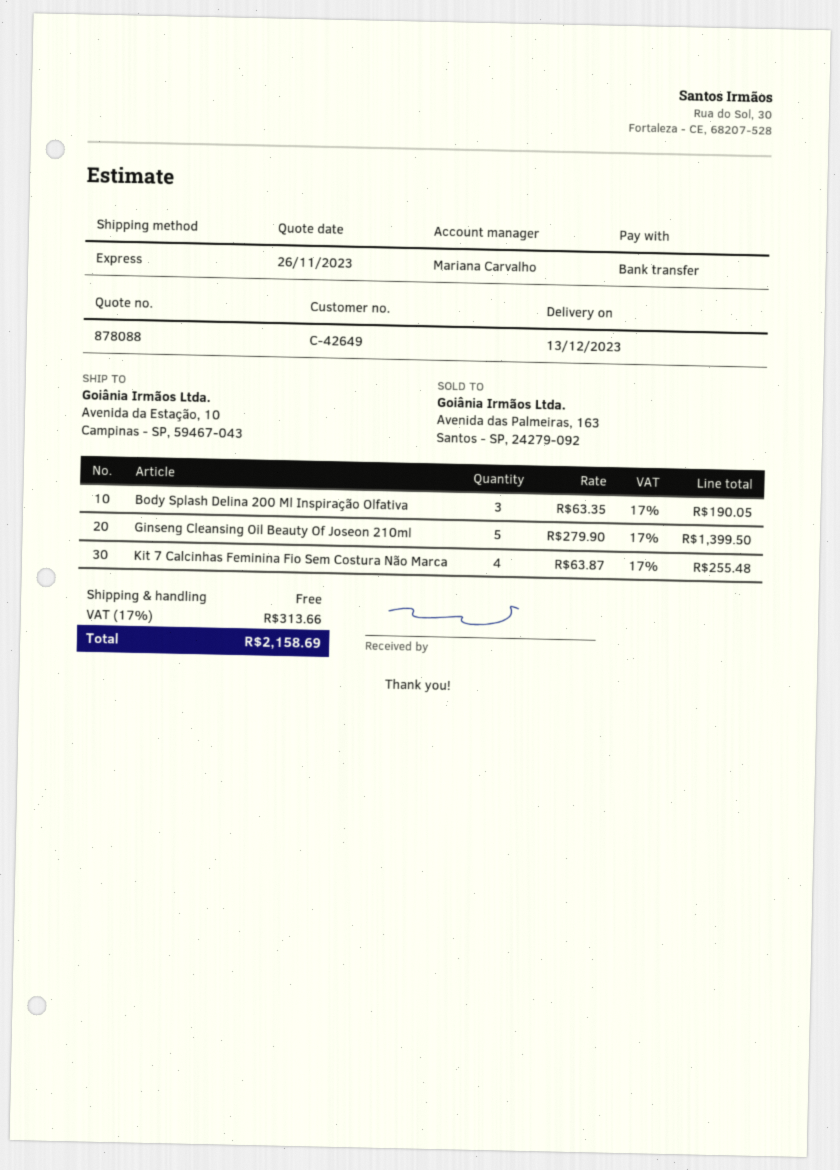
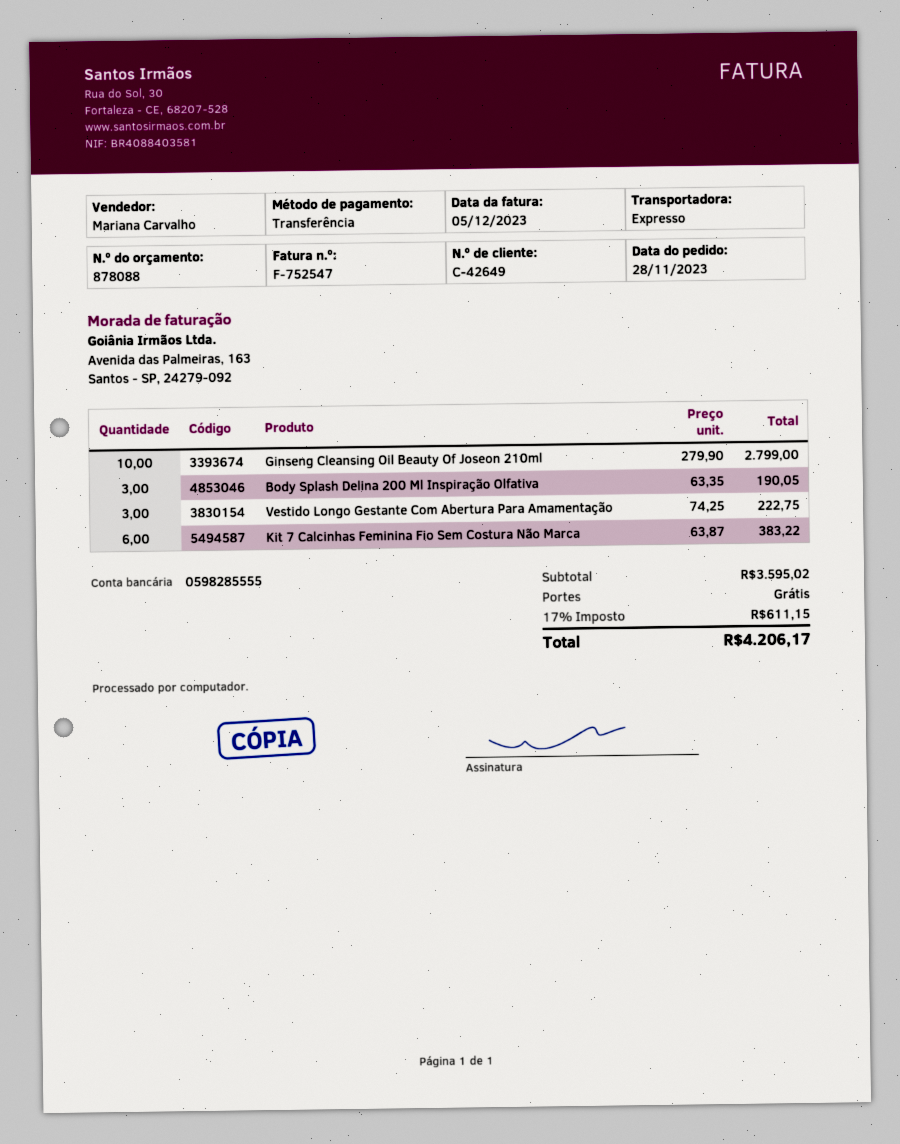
Ginseng Cleansing Oil Beauty Of Joseon 210ml: 5 x 279.90 = 1399.50 -> 10 x 279.90 = 2799.00
Kit 7 Calcinhas Feminina Fio Sem Costura Não Marca: 4 x 63.87 = 255.48 -> 6 x 63.87 = 383.22
Vestido Longo Gestante Com Abertura Para Amamentação: none -> 3 x 74.25 = 222.75
tax: 17% = 313.66 -> 17% = 611.15
total: 2158.69 -> 4206.17

